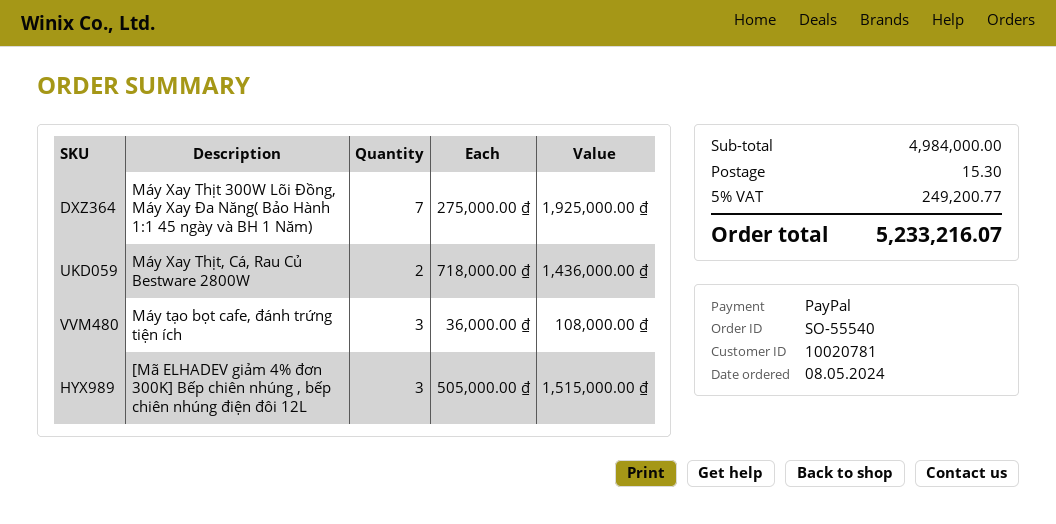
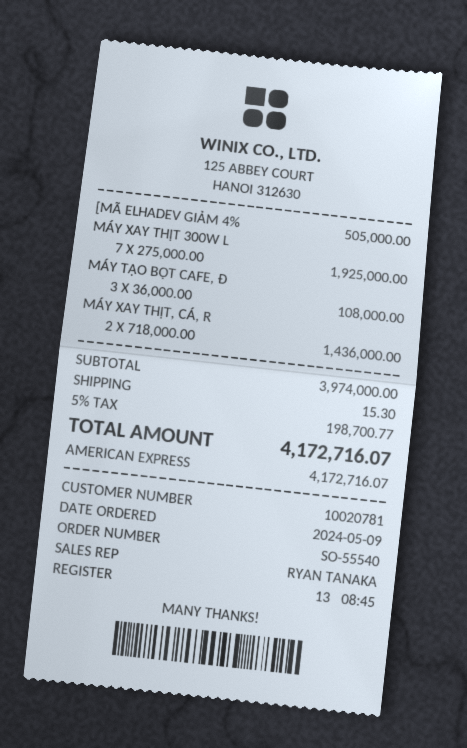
order date: 2024-05-08 -> 2024-05-09
payment method: PayPal -> American Express
[Mã ELHADEV giảm 4% đơn 300K] Bếp chiên nhúng , bếp chiên nhúng điện đôi 12L: 3 x 505000.00 = 1515000.00 -> 1 x 505000.00 = 505000.00
subtotal: 4984000.00 -> 3974000.00
tax: 5% = 249200.77 -> 5% = 198700.77
total: 5233216.07 -> 4172716.07

